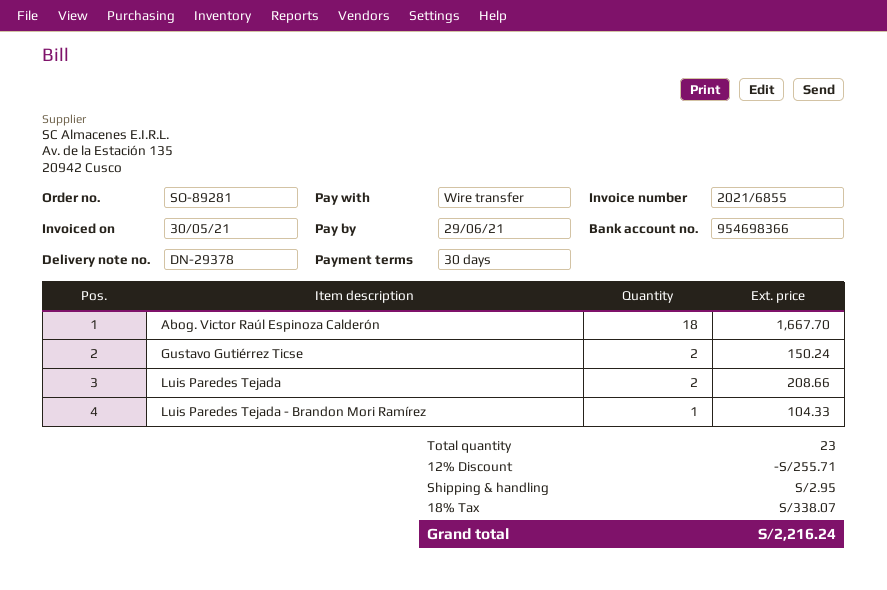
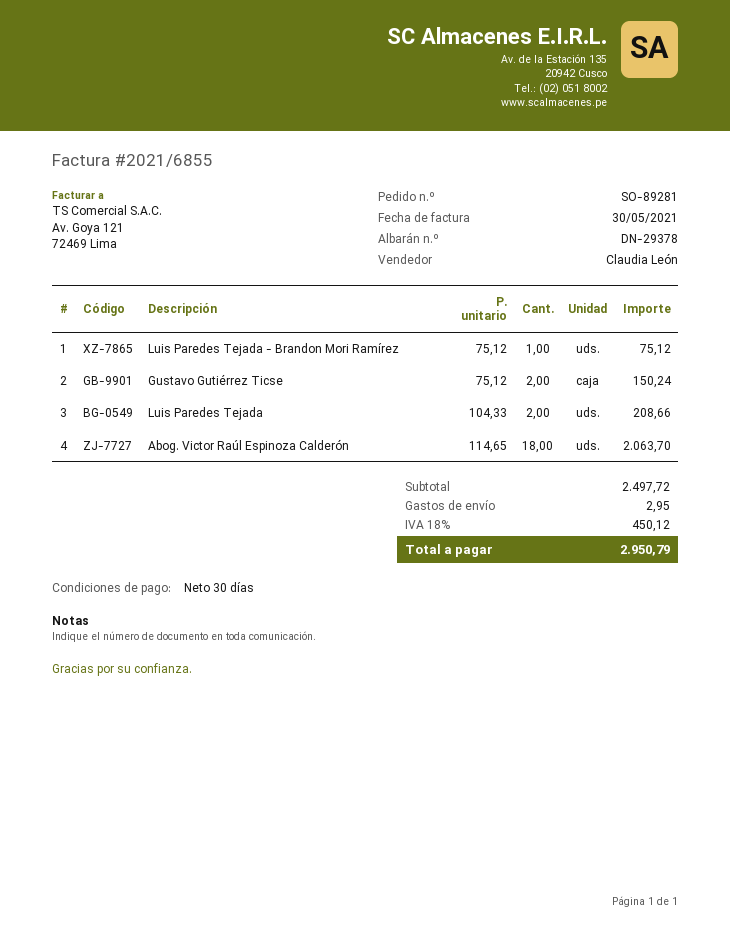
Abog. Victor Raúl Espinoza Calderón: 18 for 1667.70 -> 18 for 2063.70
Luis Paredes Tejada - Brandon Mori Ramírez: 1 for 104.33 -> 1 for 75.12
discount: 12% = 255.71 -> none
tax: 18% = 338.07 -> 18% = 450.12
total: 2216.24 -> 2950.79

